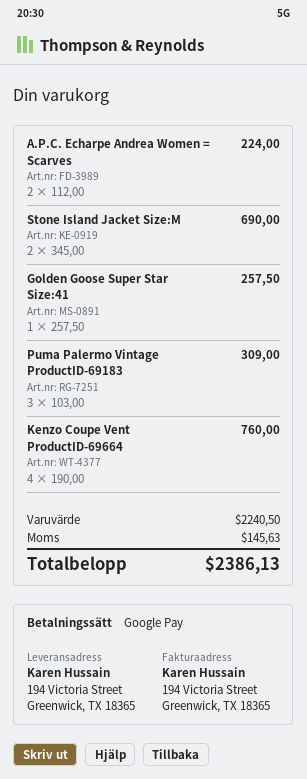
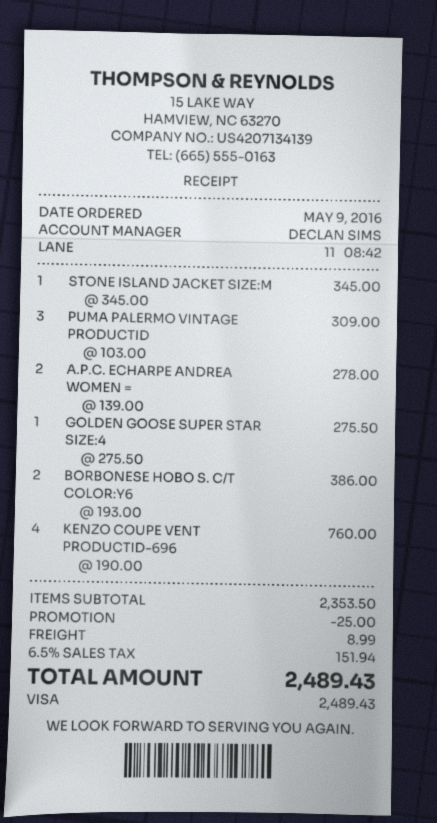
payment method: Google Pay -> Visa
A.P.C. Echarpe Andrea Women = Scarves: 2 x 112.00 = 224.00 -> 2 x 139.00 = 278.00
Stone Island Jacket Size:M: 2 x 345.00 = 690.00 -> 1 x 345.00 = 345.00
Golden Goose Super Star Size:41: 1 x 257.50 = 257.50 -> 1 x 275.50 = 275.50
BORBONESE HOBO S. C/T COLOR:Y6: none -> 2 x 193.00 = 386.00
subtotal: 2240.50 -> 2353.50
discount: none -> 25.00
shipping: none -> 8.99
tax: 145.63 -> 151.94
total: 2386.13 -> 2489.43

